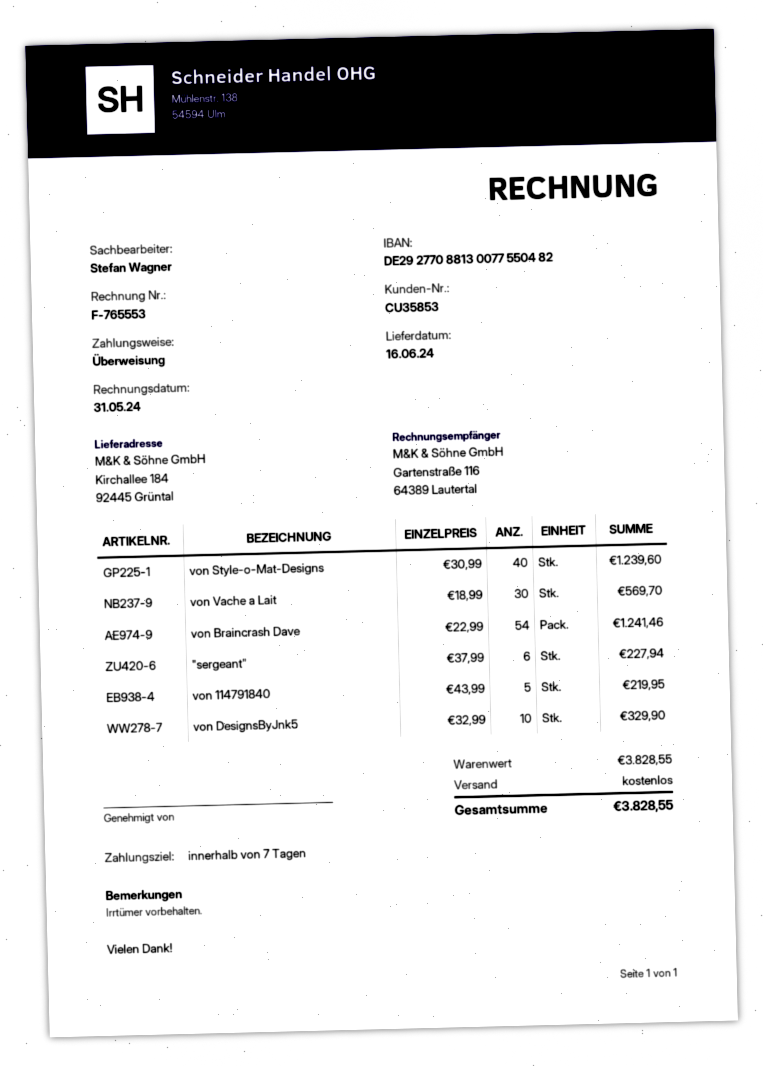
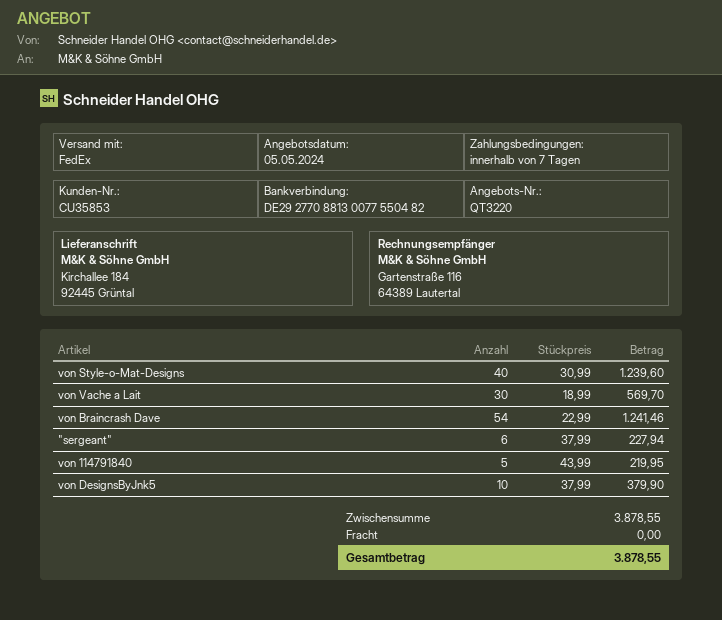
von DesignsByJnk5: 10 x 32.99 = 329.90 -> 10 x 37.99 = 379.90
subtotal: 3828.55 -> 3878.55
total: 3828.55 -> 3878.55

